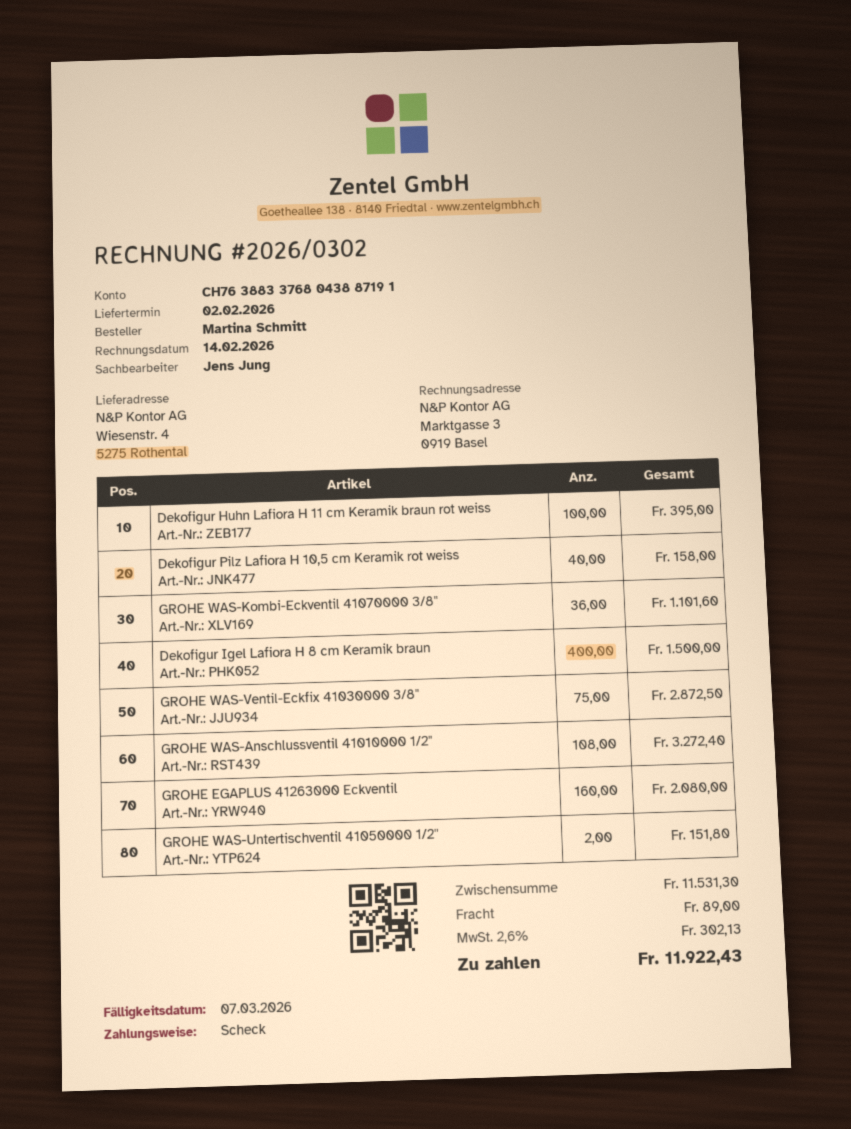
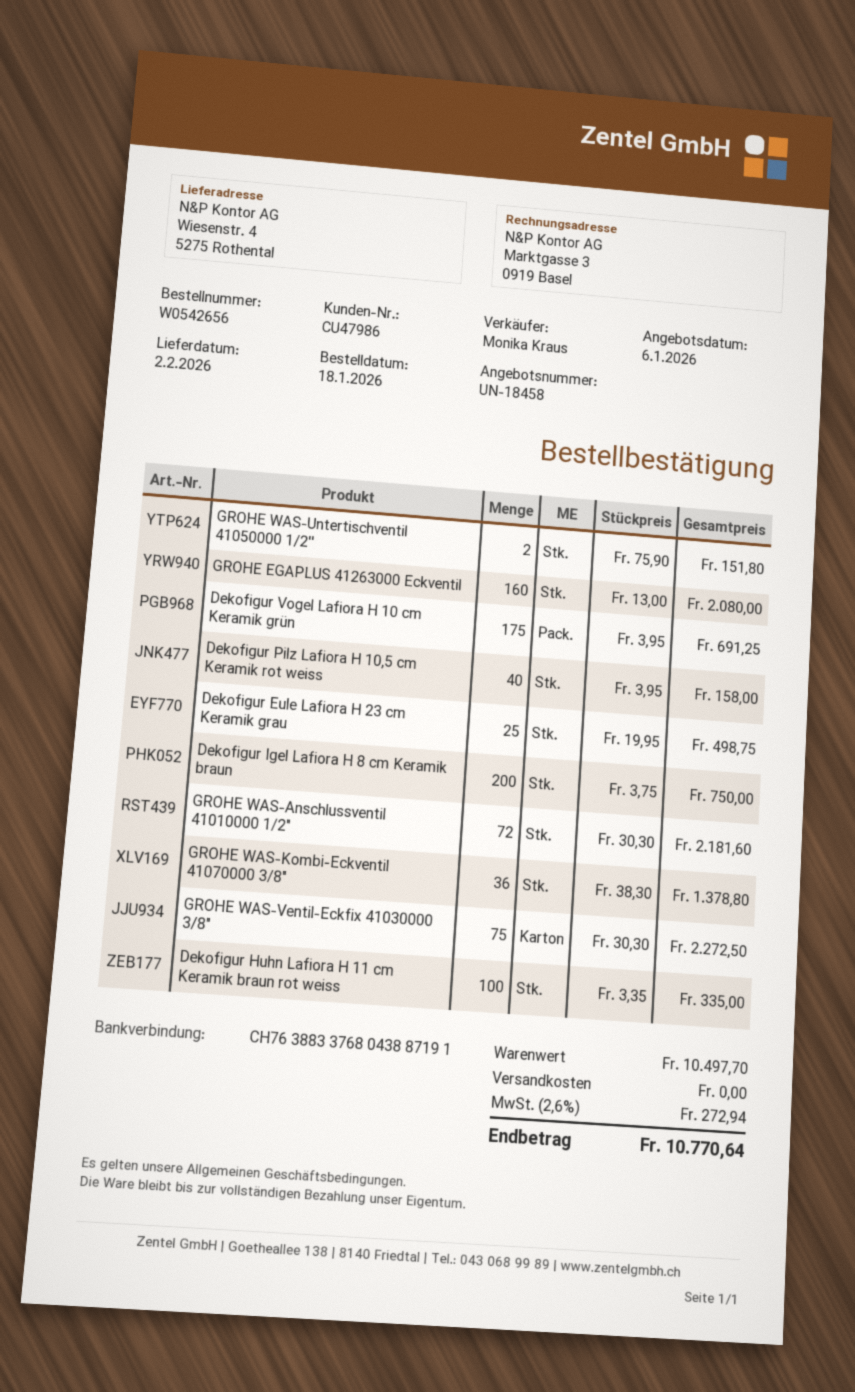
sales rep: Jens Jung -> Monika Kraus
Dekofigur Huhn Lafiora H 11 cm Keramik braun rot weiss: 100 for 395.00 -> 100 for 335.00
GROHE WAS-Kombi-Eckventil 41070000 3/8": 36 for 1101.60 -> 36 for 1378.80
Dekofigur Igel Lafiora H 8 cm Keramik braun: 400 for 1500.00 -> 200 for 750.00
GROHE WAS-Ventil-Eckfix 41030000 3/8": 75 for 2872.50 -> 75 for 2272.50
GROHE WAS-Anschlussventil 41010000 1/2": 108 for 3272.40 -> 72 for 2181.60
Dekofigur Vogel Lafiora H 10 cm Keramik grün: none -> 175 for 691.25
Dekofigur Eule Lafiora H 23 cm Keramik grau: none -> 25 for 498.75
subtotal: 11531.30 -> 10497.70
shipping: 89.00 -> 0.00
tax: 2.6% = 302.13 -> 2.6% = 272.94
total: 11922.43 -> 10770.64

